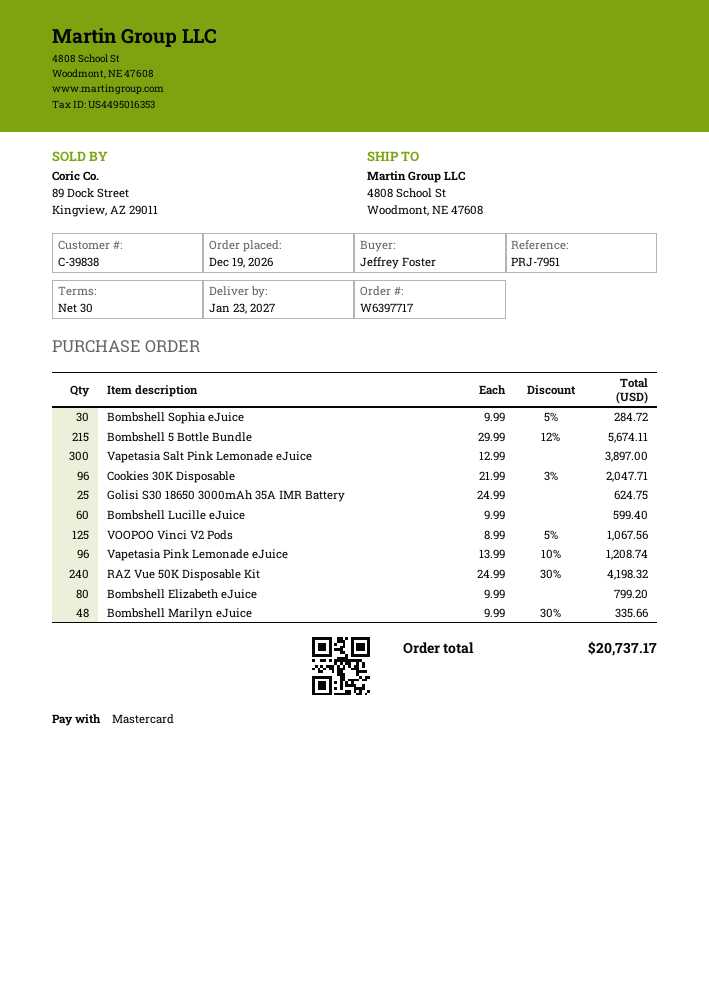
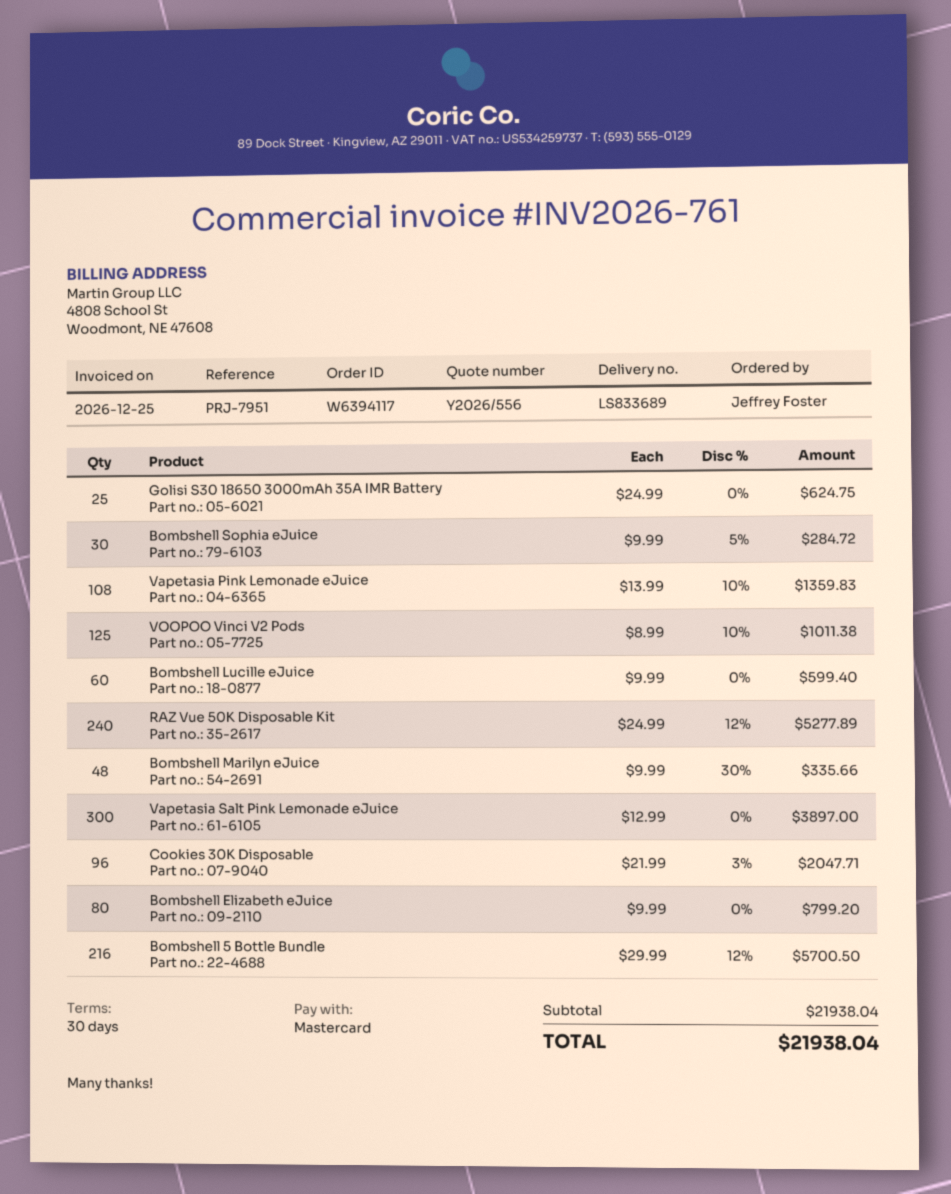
order number: W6397717 -> W6394117
Bombshell 5 Bottle Bundle: 215 x 29.99 - 12% = 5674.11 -> 216 x 29.99 - 12% = 5700.50
VOOPOO Vinci V2 Pods: 125 x 8.99 - 5% = 1067.56 -> 125 x 8.99 - 10% = 1011.38
Vapetasia Pink Lemonade eJuice: 96 x 13.99 - 10% = 1208.74 -> 108 x 13.99 - 10% = 1359.83
RAZ Vue 50K Disposable Kit: 240 x 24.99 - 30% = 4198.32 -> 240 x 24.99 - 12% = 5277.89
total: 20737.17 -> 21938.04

